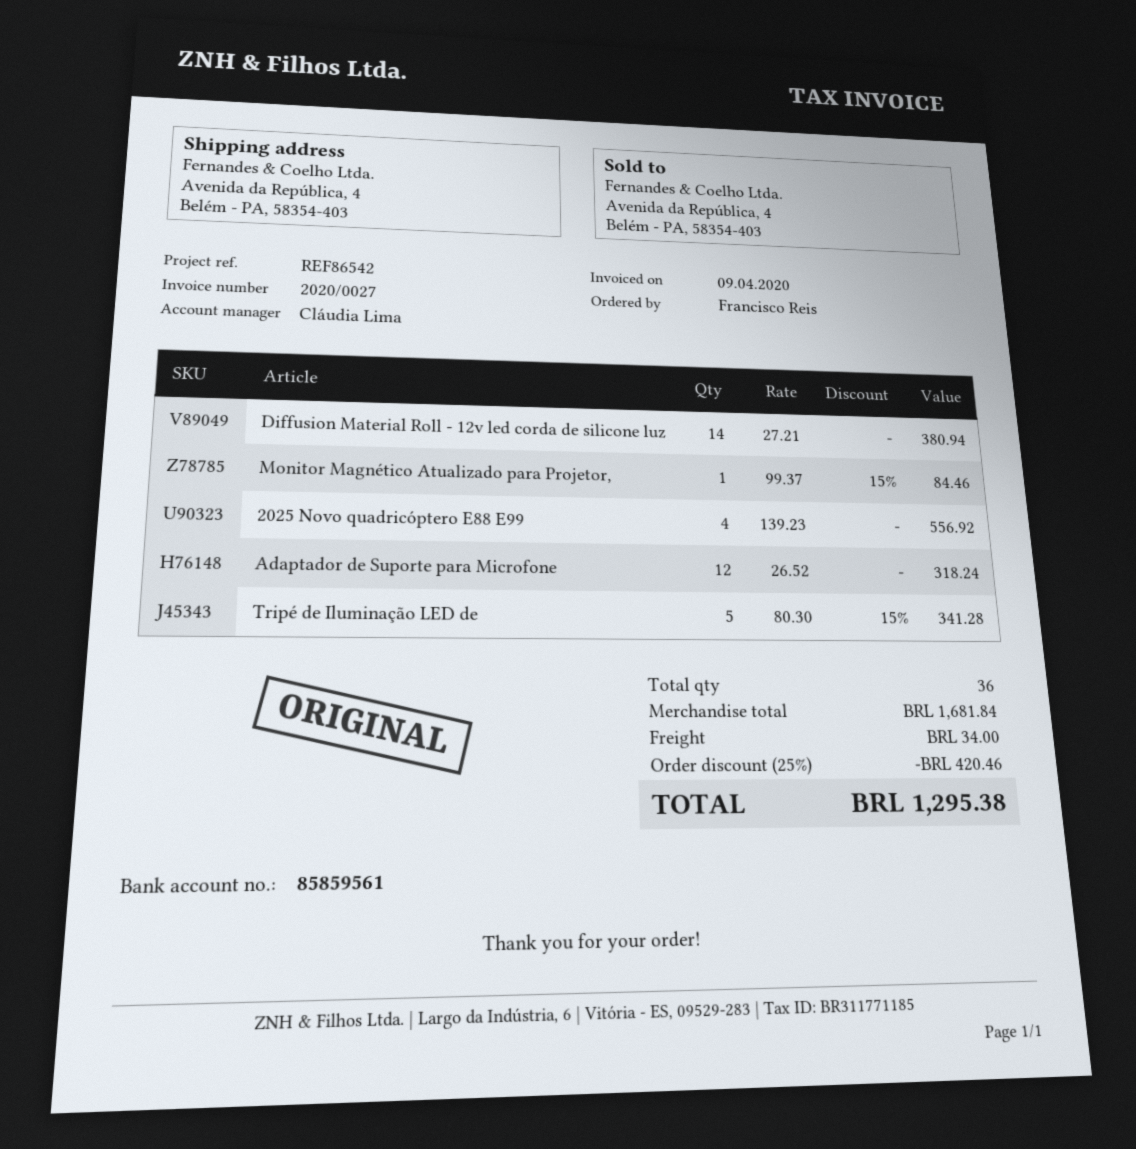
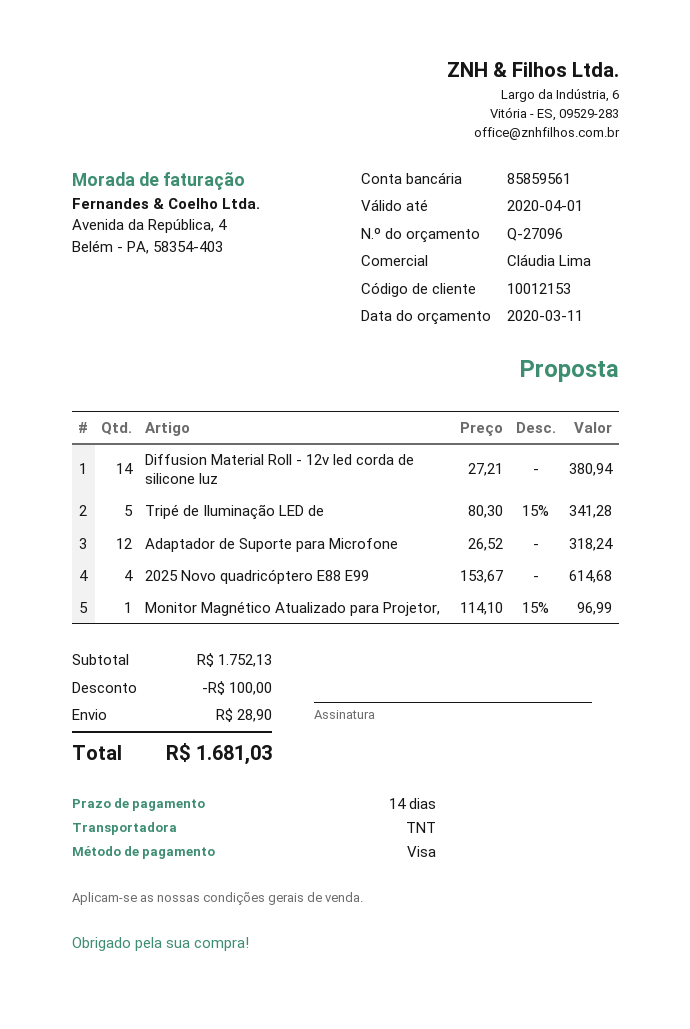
Monitor Magnético Atualizado para Projetor,: 1 x 99.37 - 15% = 84.46 -> 1 x 114.10 - 15% = 96.99
2025 Novo quadricóptero E88 E99: 4 x 139.23 = 556.92 -> 4 x 153.67 = 614.68
subtotal: 1681.84 -> 1752.13
discount: 420.46 -> 100.00
shipping: 34.00 -> 28.90
total: 1295.38 -> 1681.03

